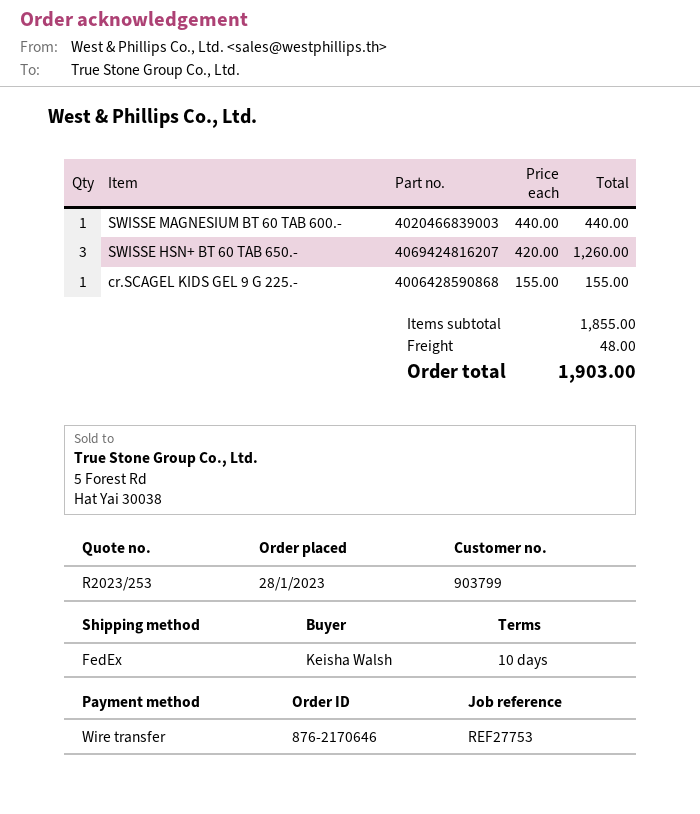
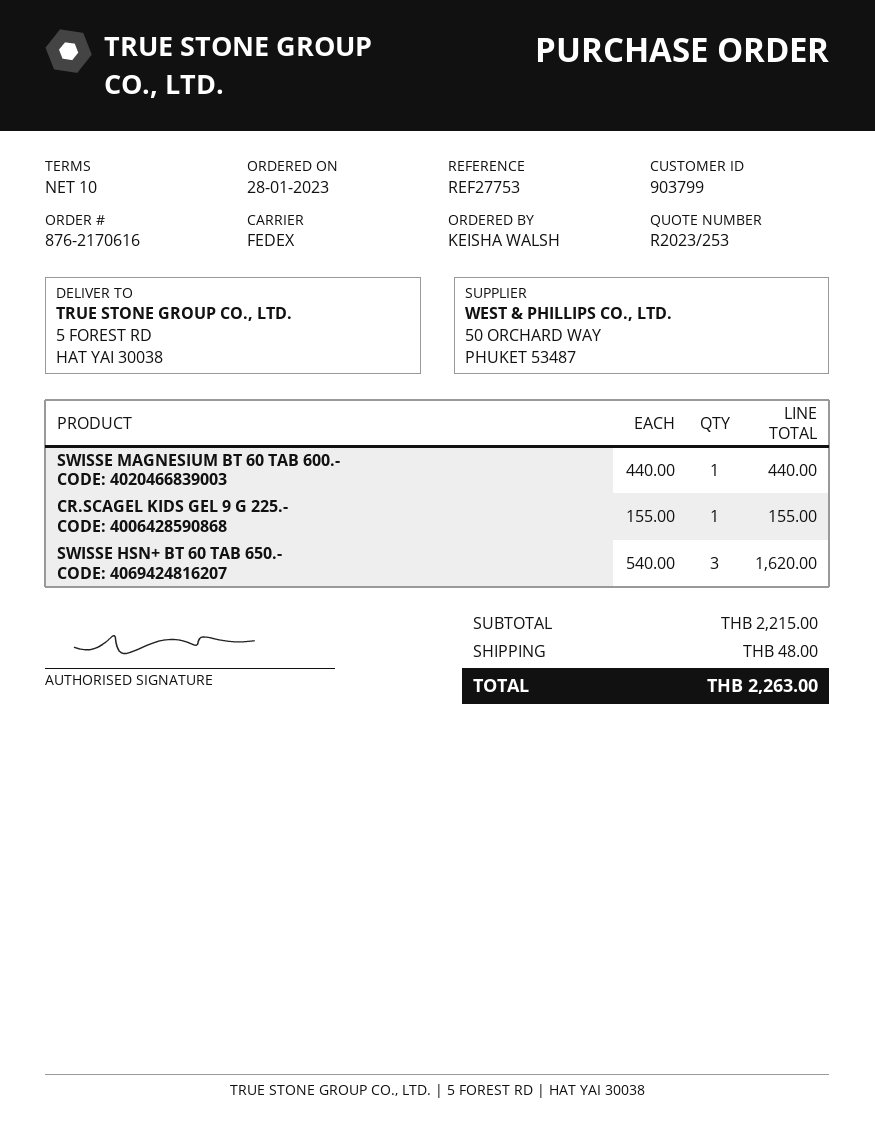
order number: 876-2170646 -> 876-2170616
SWISSE HSN+ BT 60 TAB 650.-: 3 x 420.00 = 1260.00 -> 3 x 540.00 = 1620.00
subtotal: 1855.00 -> 2215.00
total: 1903.00 -> 2263.00

